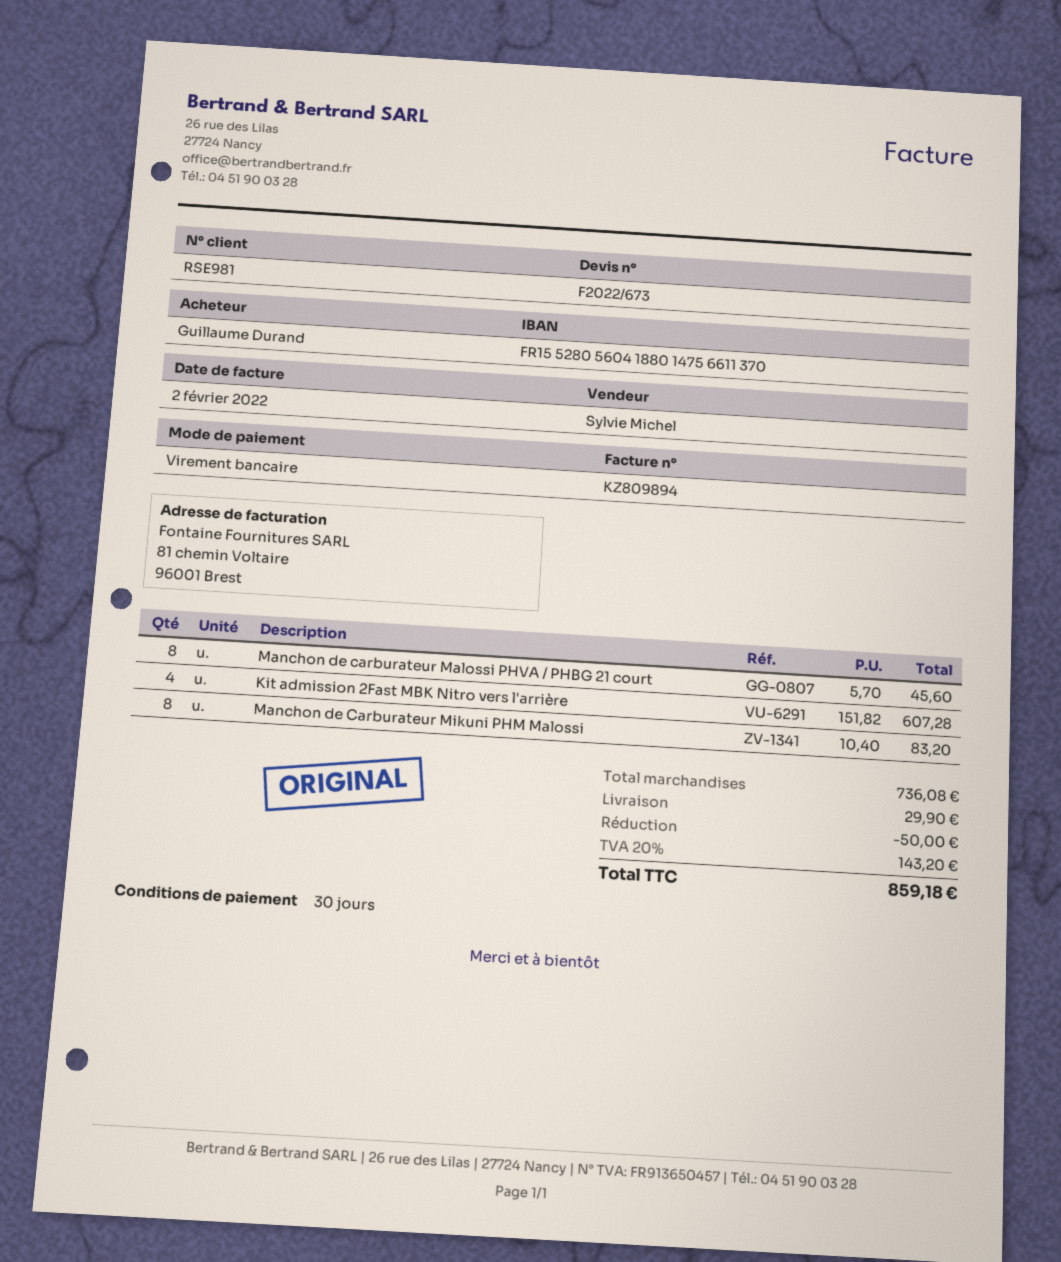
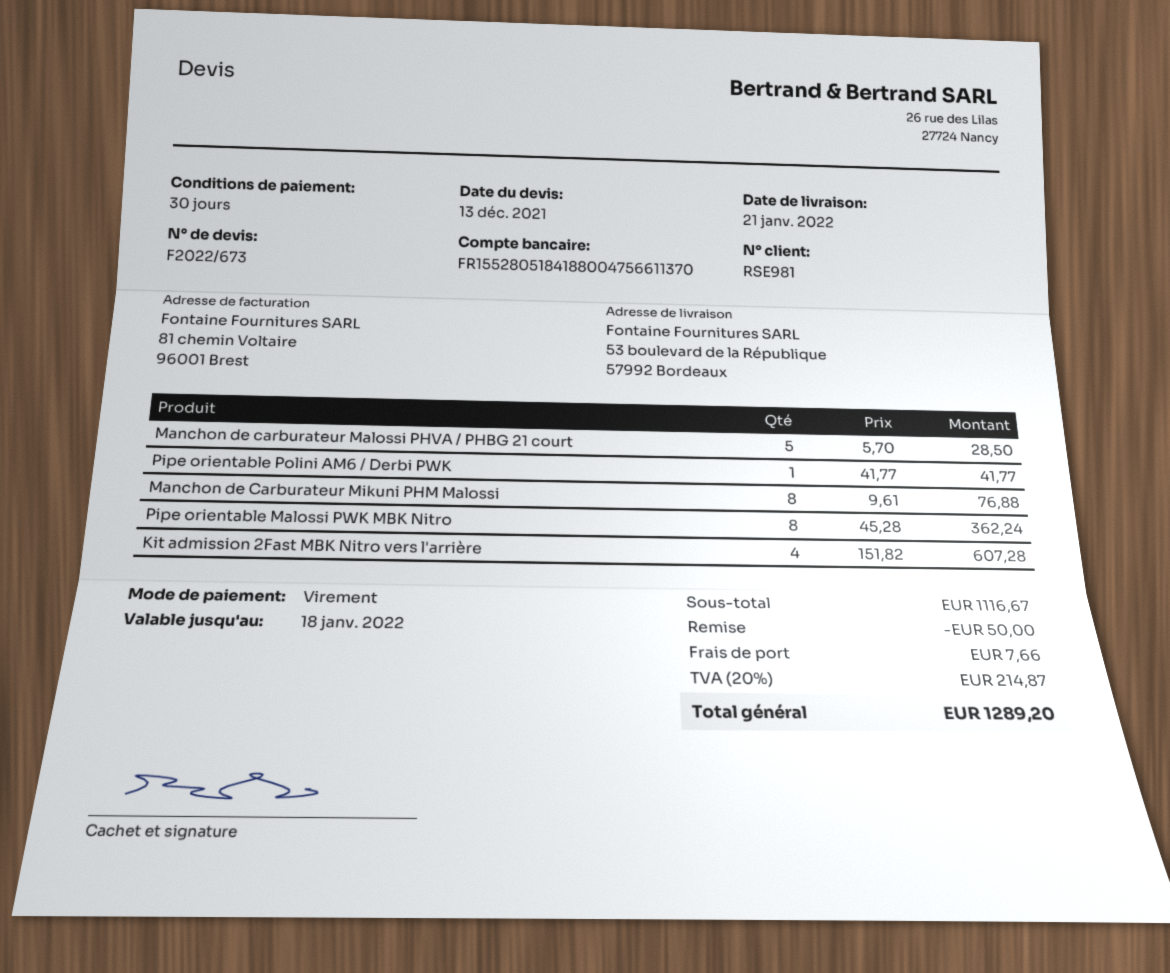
bank account: FR1552805604188014756611370 -> FR1552805184188004756611370
Manchon de carburateur Malossi PHVA / PHBG 21 court: 8 x 5.70 = 45.60 -> 5 x 5.70 = 28.50
Manchon de Carburateur Mikuni PHM Malossi: 8 x 10.40 = 83.20 -> 8 x 9.61 = 76.88
Pipe orientable Polini AM6 / Derbi PWK: none -> 1 x 41.77 = 41.77
Pipe orientable Malossi PWK MBK Nitro: none -> 8 x 45.28 = 362.24
subtotal: 736.08 -> 1116.67
shipping: 29.90 -> 7.66
tax: 20% = 143.20 -> 20% = 214.87
total: 859.18 -> 1289.20

